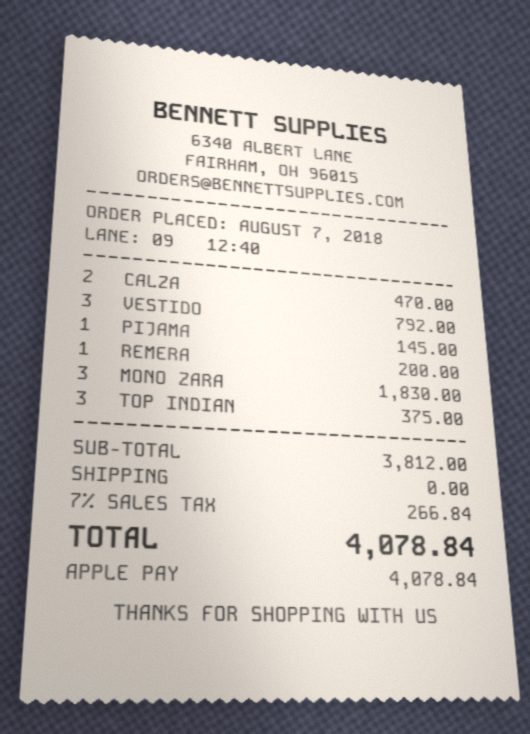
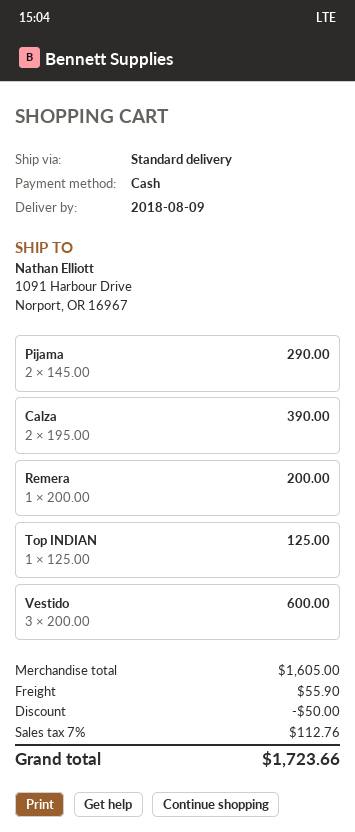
payment method: Apple Pay -> cash
CALZA: 2 for 470.00 -> 2 for 390.00
VESTIDO: 3 for 792.00 -> 3 for 600.00
PIJAMA: 1 for 145.00 -> 2 for 290.00
MONO ZARA: 3 for 1830.00 -> none
TOP INDIAN: 3 for 375.00 -> 1 for 125.00
subtotal: 3812.00 -> 1605.00
discount: none -> 50.00
shipping: 0.00 -> 55.90
tax: 7% = 266.84 -> 7% = 112.76
total: 4078.84 -> 1723.66

